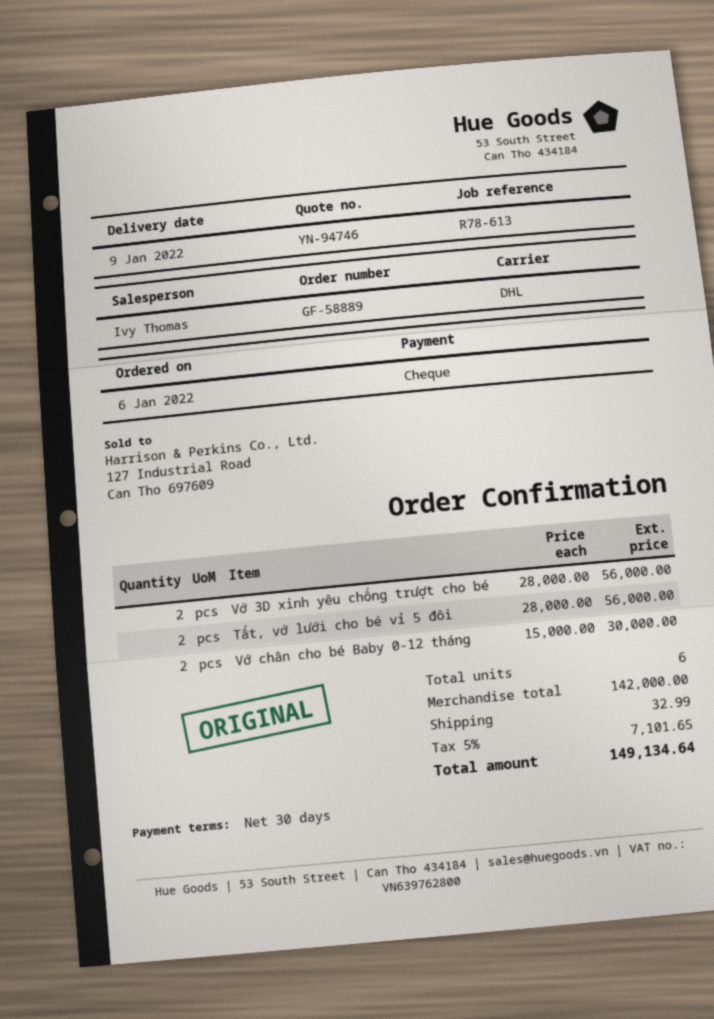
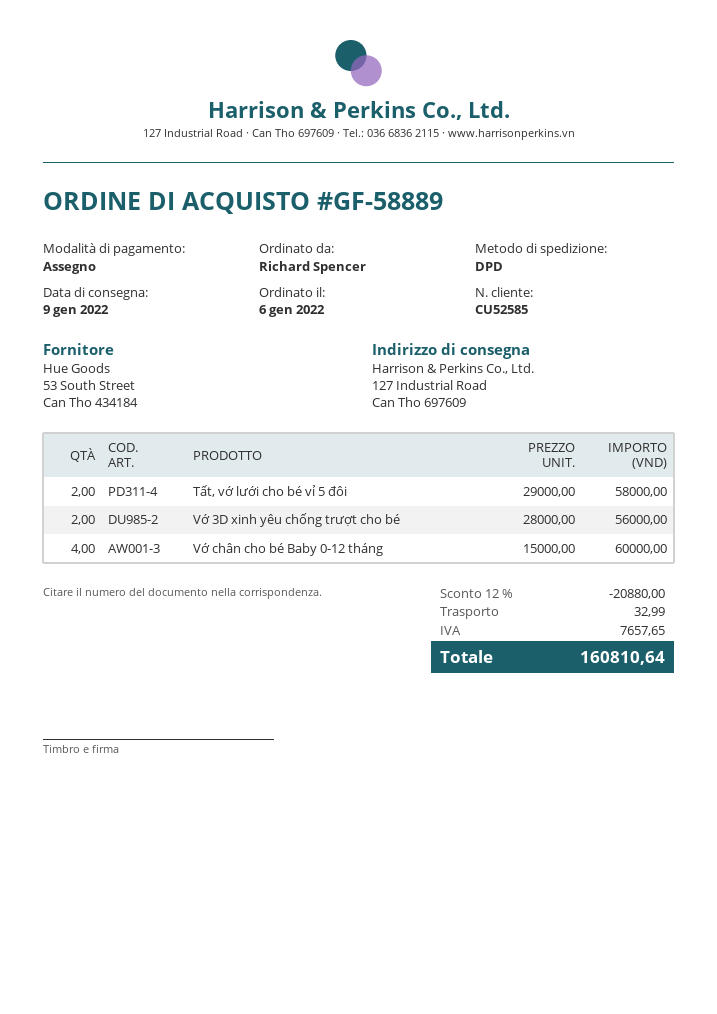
shipping method: DHL -> DPD
Tất, vớ lưới cho bé vỉ 5 đôi: 2 x 28000.00 = 56000.00 -> 2 x 29000.00 = 58000.00
Vớ chân cho bé Baby 0-12 tháng: 2 x 15000.00 = 30000.00 -> 4 x 15000.00 = 60000.00
discount: none -> 12% = 20880.00
tax: 7101.65 -> 7657.65
total: 149134.64 -> 160810.64

